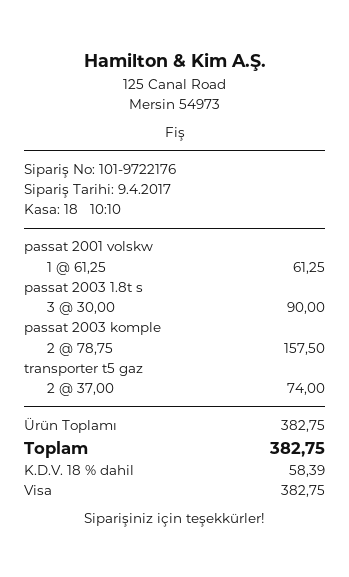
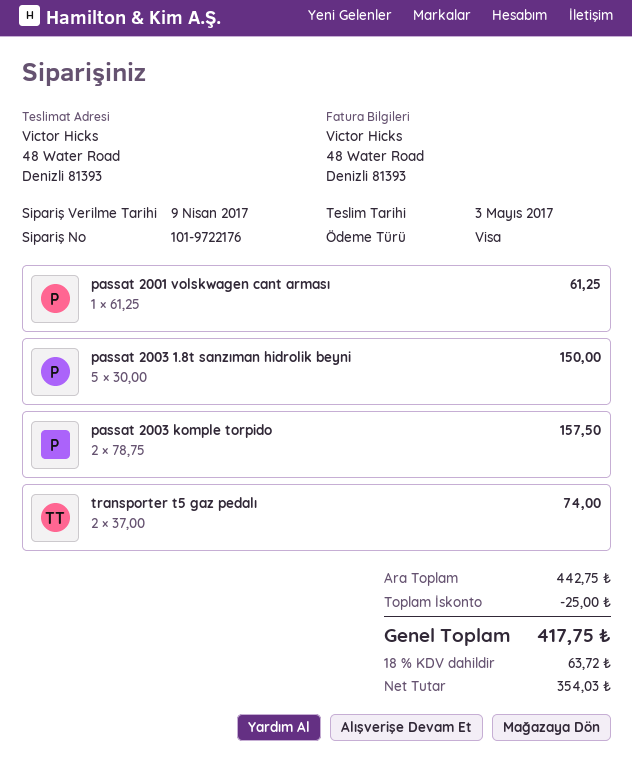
passat 2003 1.8t s: 3 x 30.00 = 90.00 -> 5 x 30.00 = 150.00
subtotal: 382.75 -> 442.75
discount: none -> 25.00
tax: 18% = 58.39 -> 18% = 63.72
total: 382.75 -> 417.75

